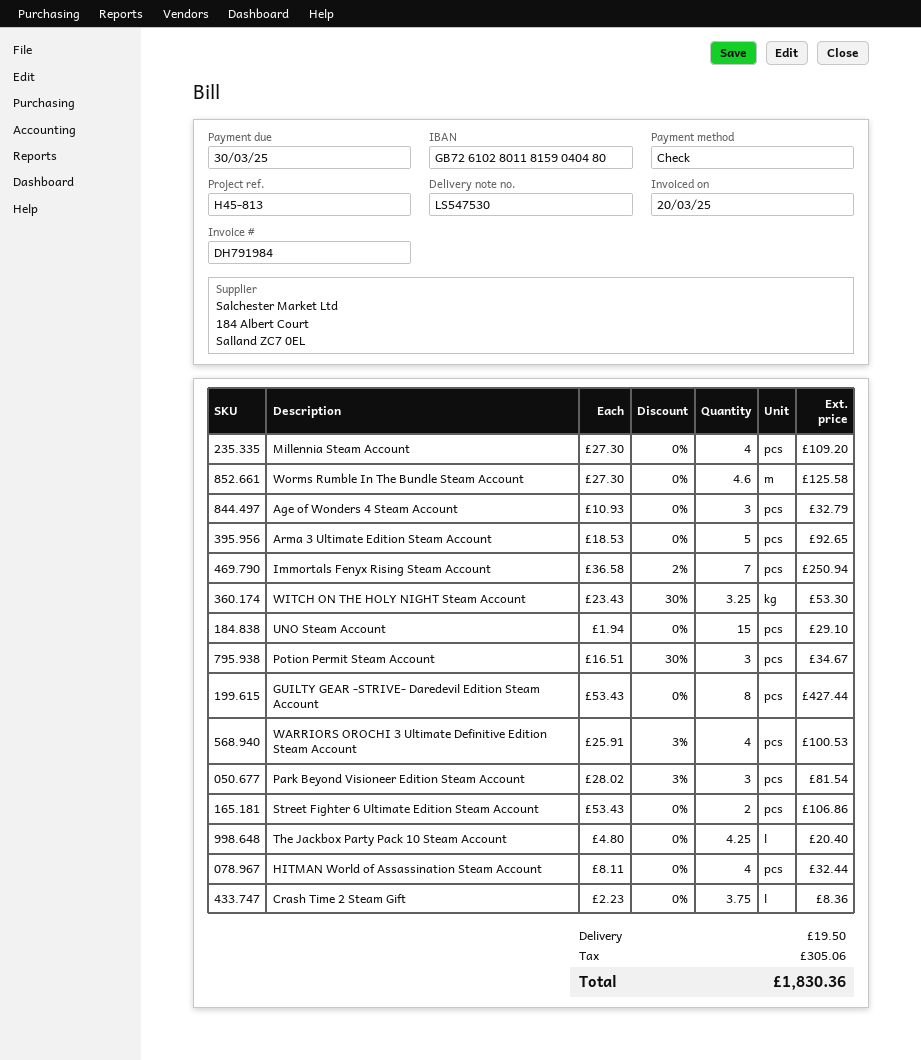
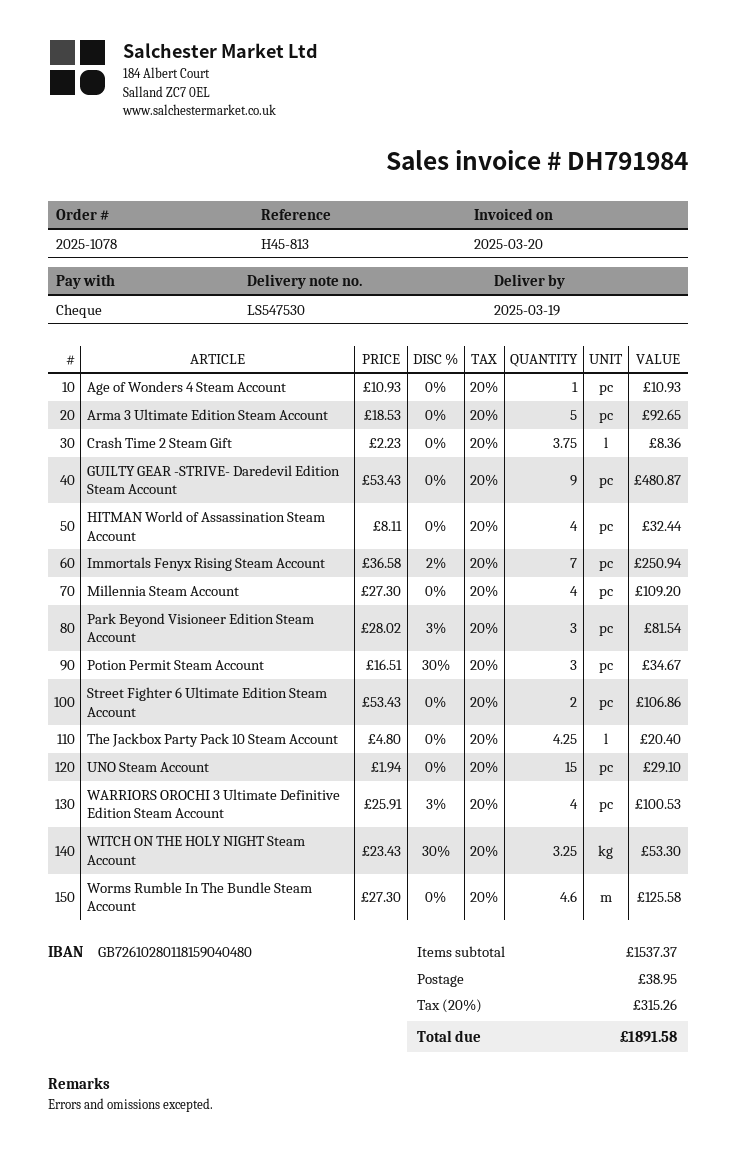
Age of Wonders 4 Steam Account: 3 x 10.93 = 32.79 -> 1 x 10.93 = 10.93
GUILTY GEAR -STRIVE- Daredevil Edition Steam Account: 8 x 53.43 = 427.44 -> 9 x 53.43 = 480.87
shipping: 19.50 -> 38.95
tax: 305.06 -> 315.26
total: 1830.36 -> 1891.58

